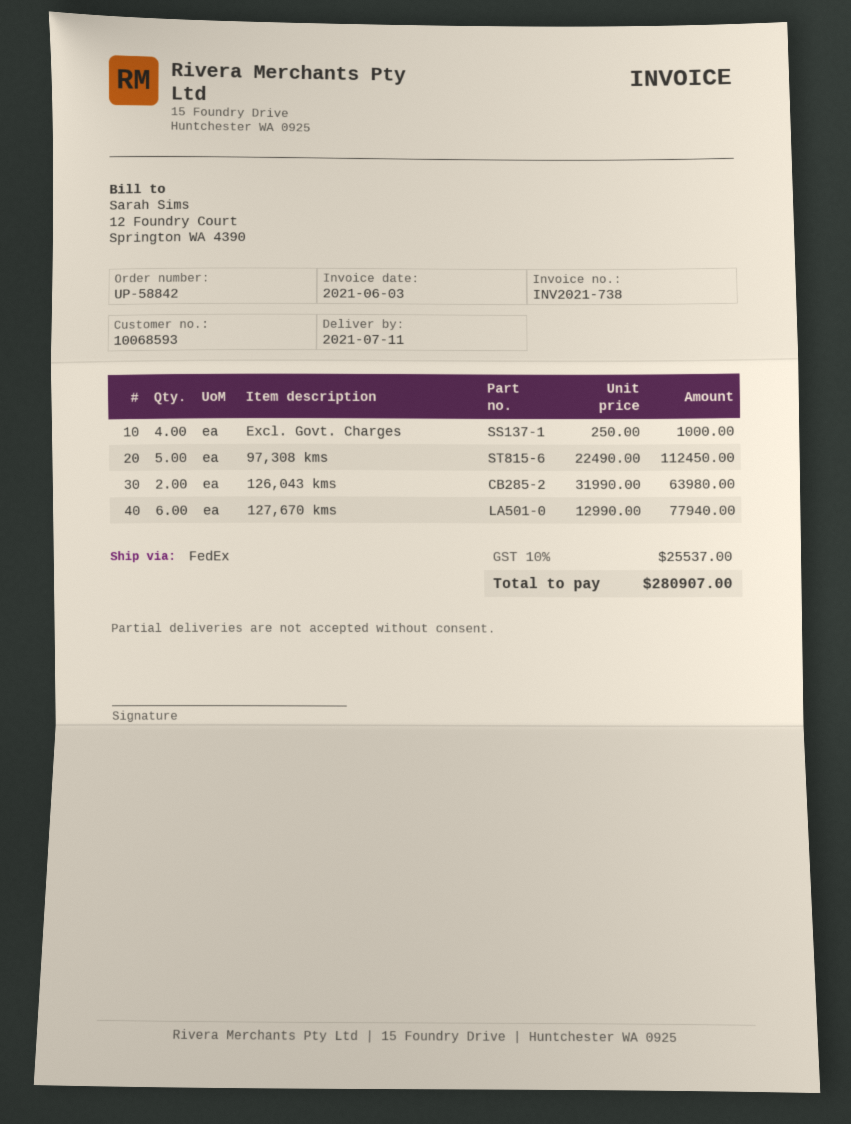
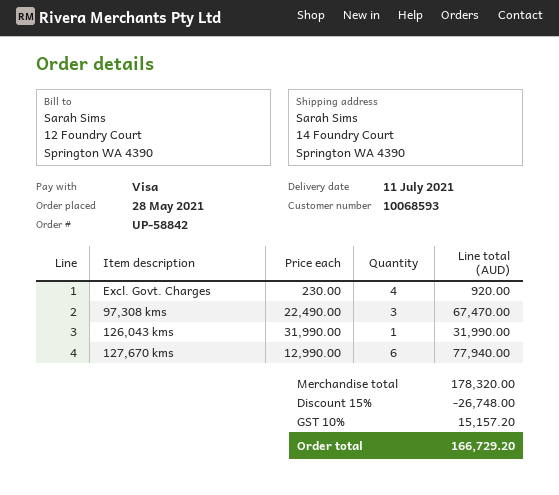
Excl. Govt. Charges: 4 x 250.00 = 1000.00 -> 4 x 230.00 = 920.00
97,308 kms: 5 x 22490.00 = 112450.00 -> 3 x 22490.00 = 67470.00
126,043 kms: 2 x 31990.00 = 63980.00 -> 1 x 31990.00 = 31990.00
discount: none -> 15% = 26748.00
tax: 10% = 25537.00 -> 10% = 15157.20
total: 280907.00 -> 166729.20

